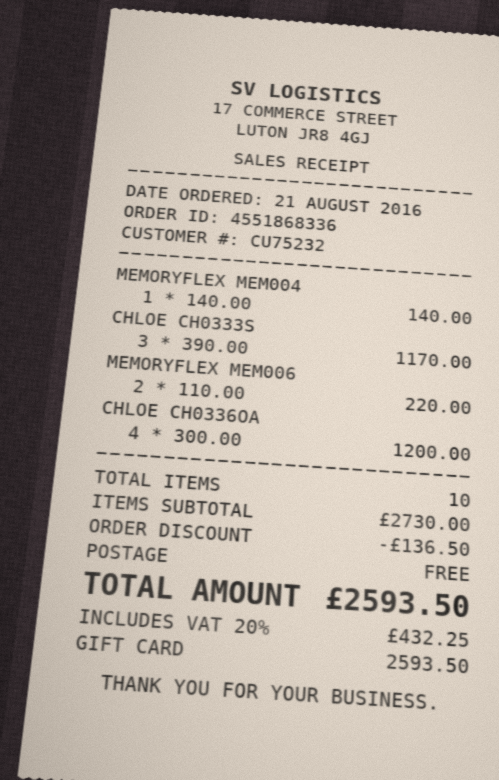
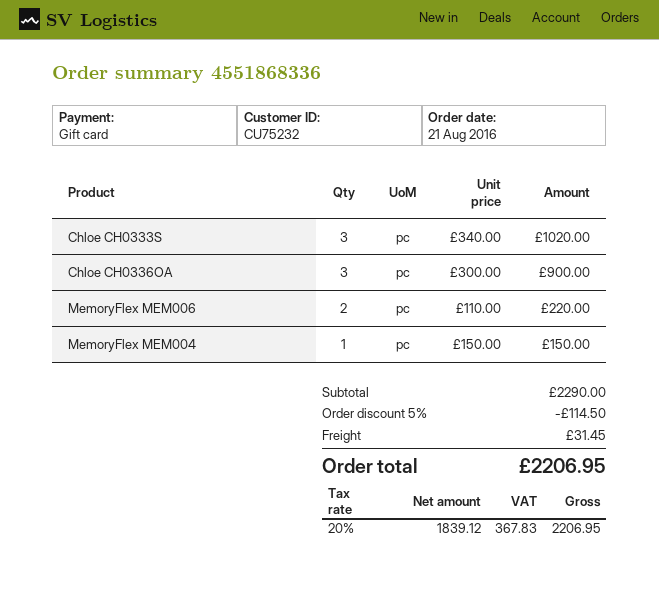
MEMORYFLEX MEM004: 1 x 140.00 = 140.00 -> 1 x 150.00 = 150.00
CHLOE CH0333S: 3 x 390.00 = 1170.00 -> 3 x 340.00 = 1020.00
CHLOE CH0336OA: 4 x 300.00 = 1200.00 -> 3 x 300.00 = 900.00
subtotal: 2730.00 -> 2290.00
discount: 136.50 -> 114.50
shipping: 0.00 -> 31.45
tax: 20% = 432.25 -> 20% = 367.83
total: 2593.50 -> 2206.95

